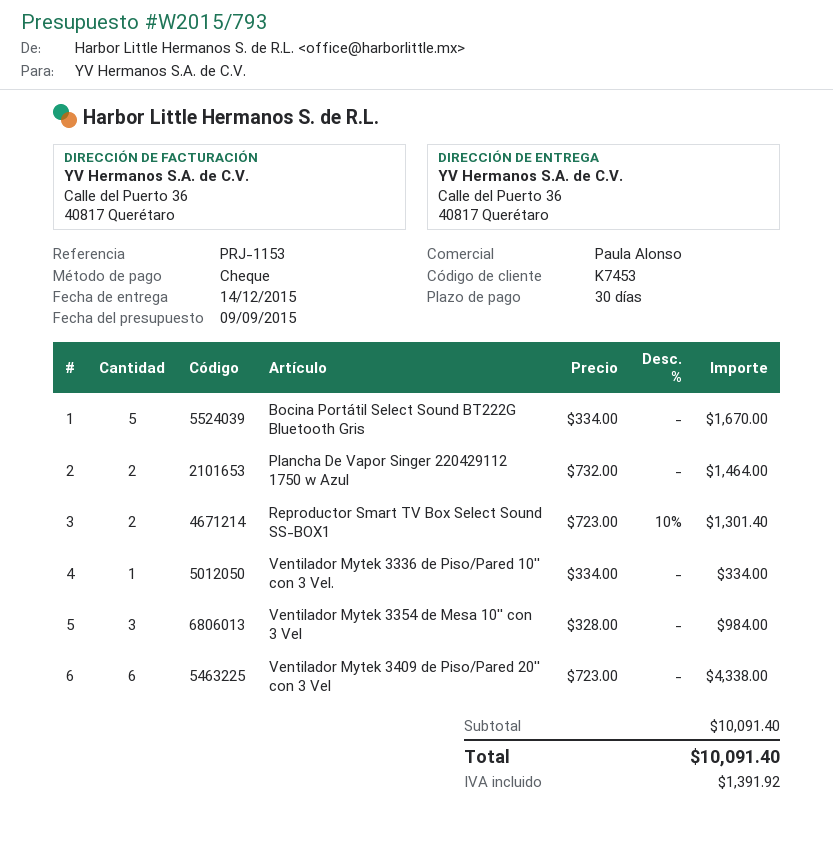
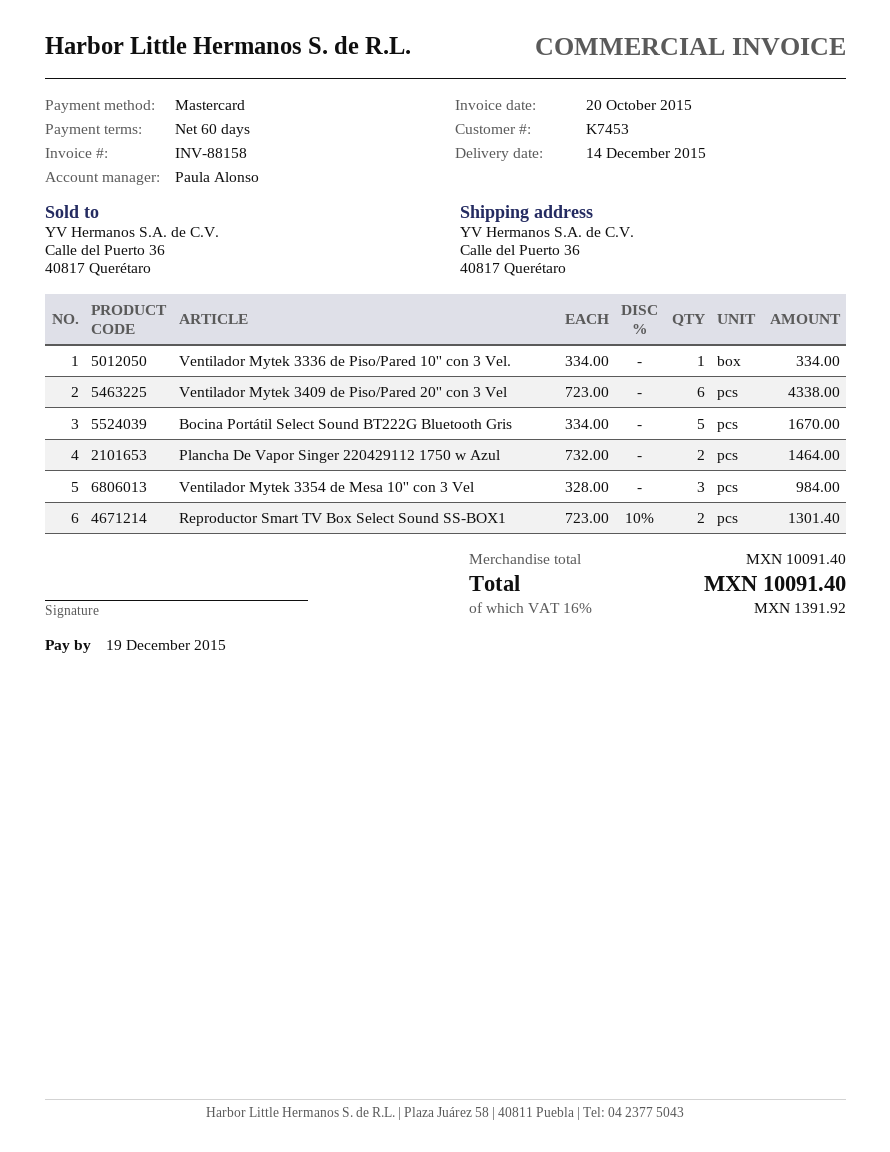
payment terms: 30 days -> 60 days
payment method: cheque -> Mastercard

